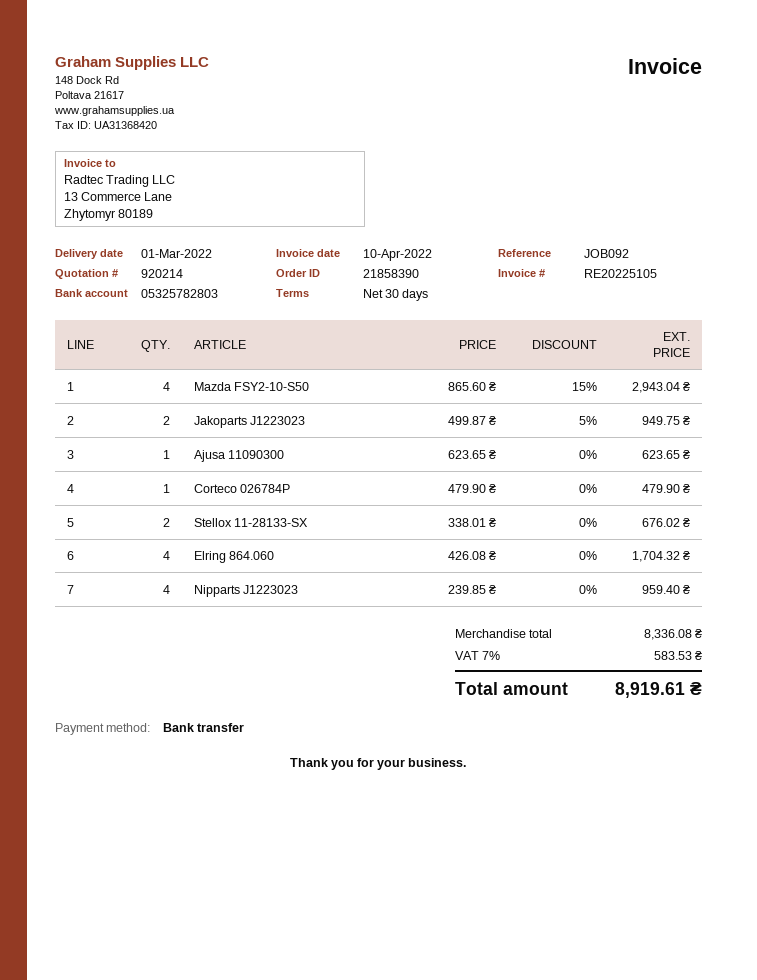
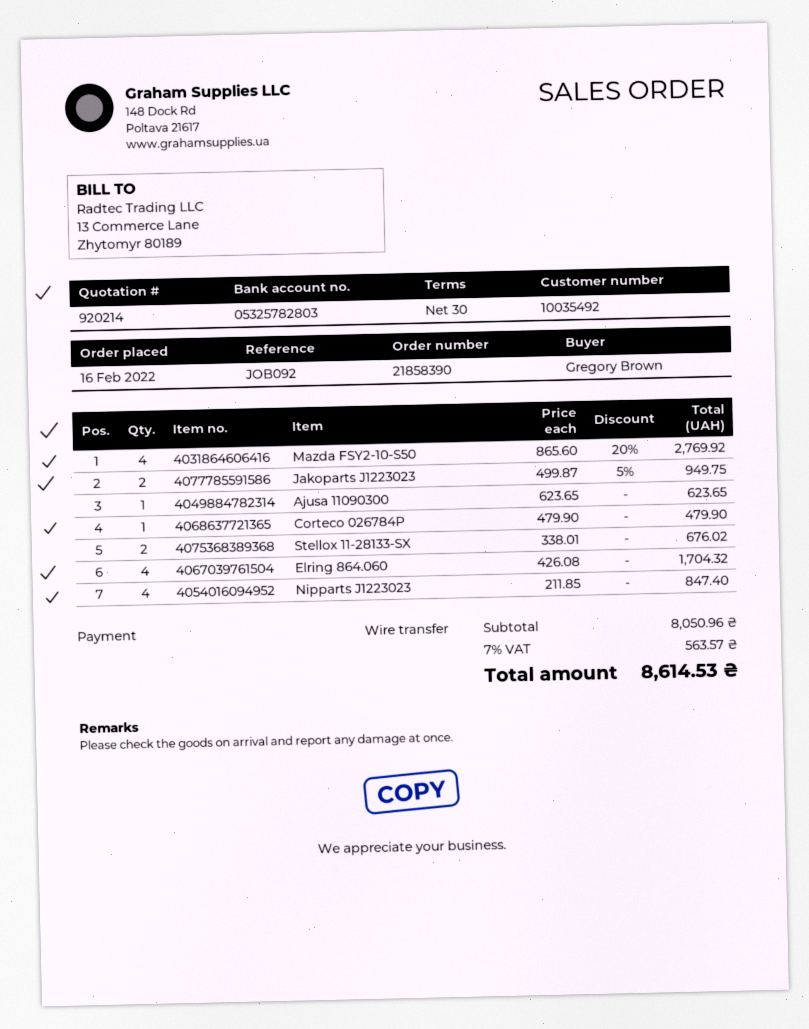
Mazda FSY2-10-S50: 4 x 865.60 - 15% = 2943.04 -> 4 x 865.60 - 20% = 2769.92
Nipparts J1223023: 4 x 239.85 = 959.40 -> 4 x 211.85 = 847.40
subtotal: 8336.08 -> 8050.96
tax: 7% = 583.53 -> 7% = 563.57
total: 8919.61 -> 8614.53

